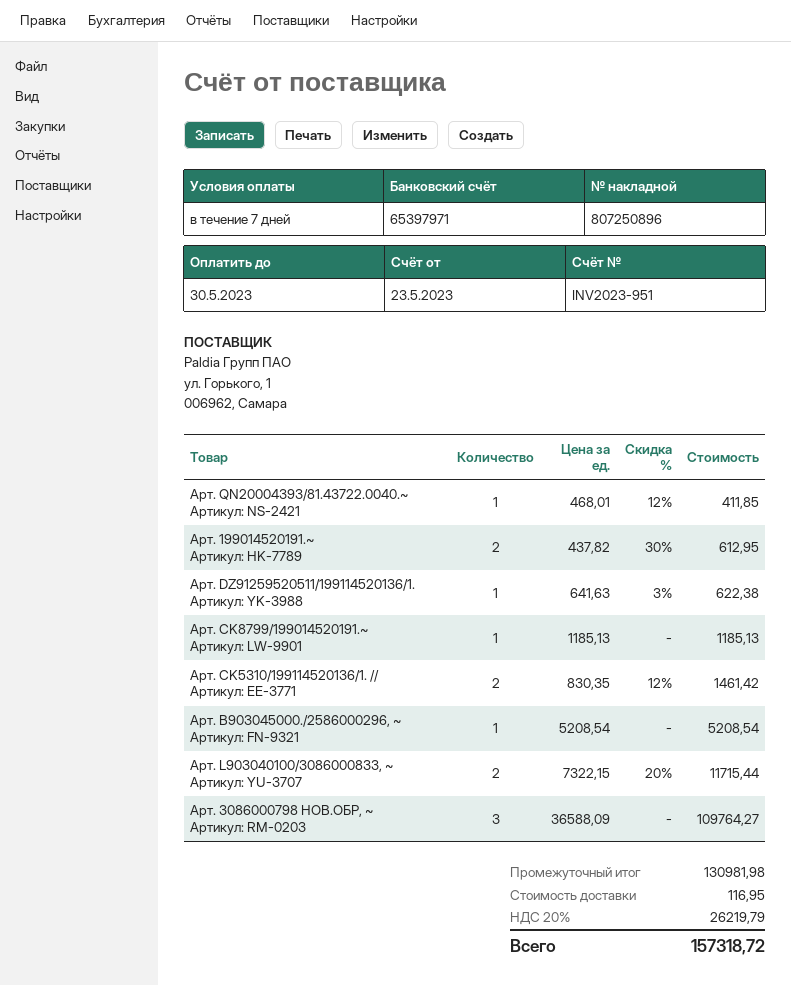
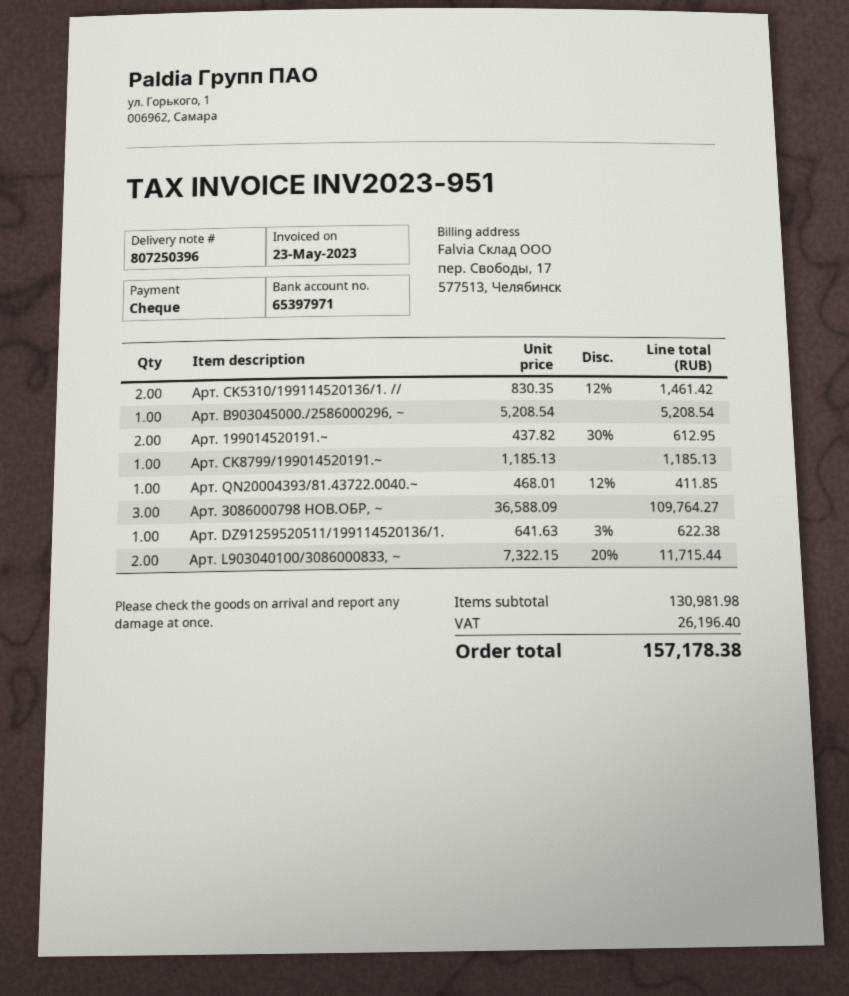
delivery note number: 807250896 -> 807250396
shipping: 116.95 -> none
tax: 26219.79 -> 26196.40
total: 157318.72 -> 157178.38

